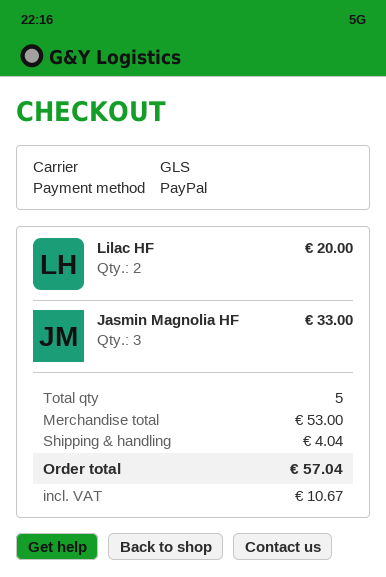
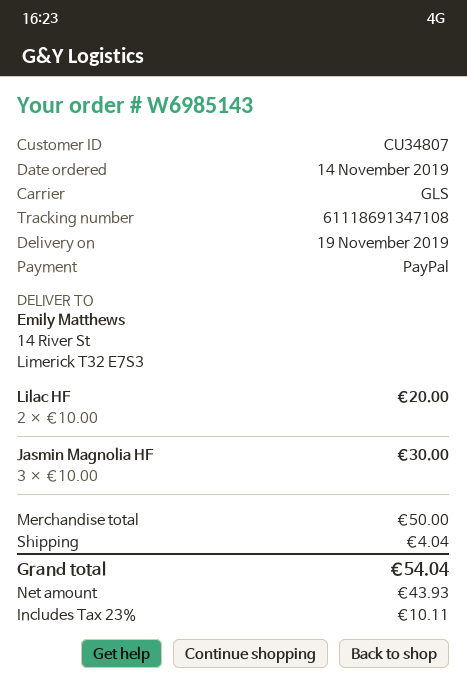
Jasmin Magnolia HF: 3 for 33.00 -> 3 for 30.00
subtotal: 53.00 -> 50.00
tax: 10.67 -> 10.11
total: 57.04 -> 54.04

